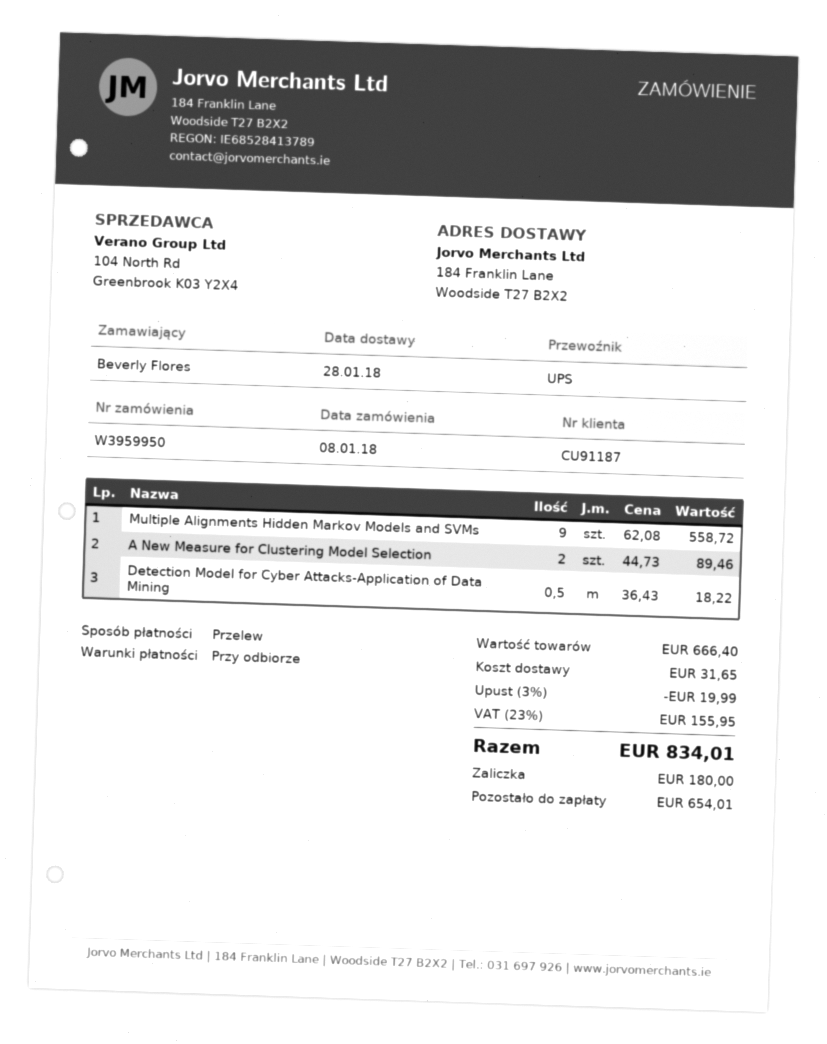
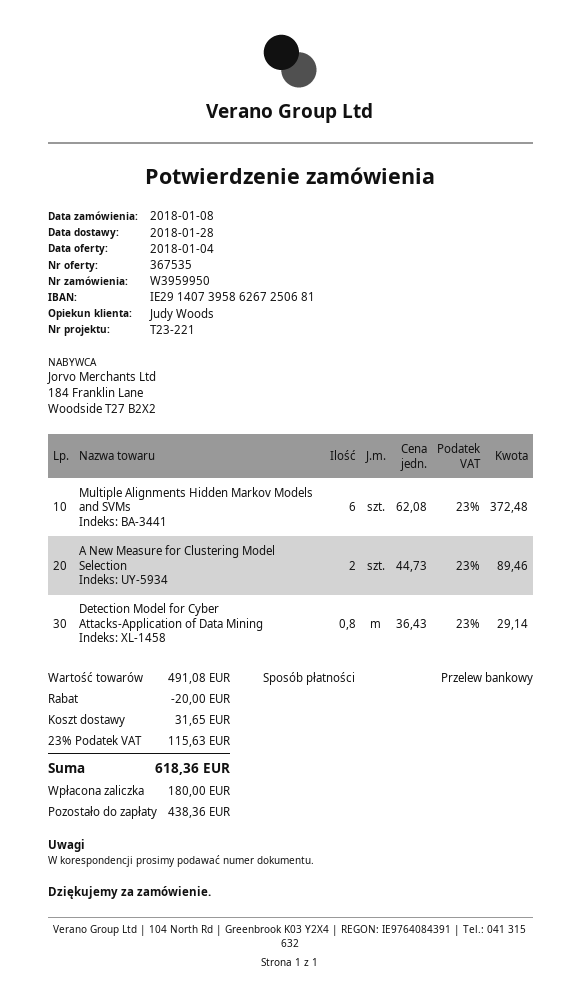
Multiple Alignments Hidden Markov Models and SVMs: 9 x 62.08 = 558.72 -> 6 x 62.08 = 372.48
Detection Model for Cyber Attacks-Application of Data Mining: 0.5 x 36.43 = 18.22 -> 0.8 x 36.43 = 29.14
subtotal: 666.40 -> 491.08
discount: 19.99 -> 20.00
tax: 23% = 155.95 -> 23% = 115.63
total: 834.01 -> 618.36
balance: 654.01 -> 438.36

